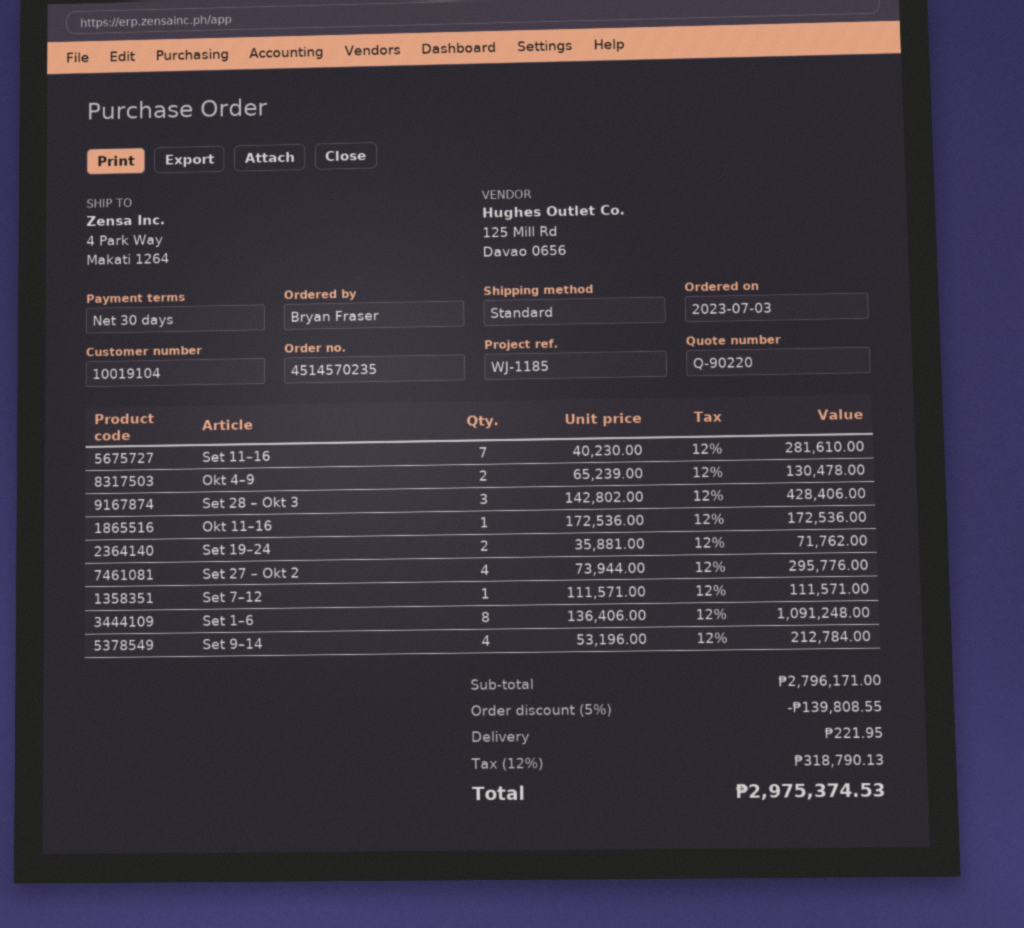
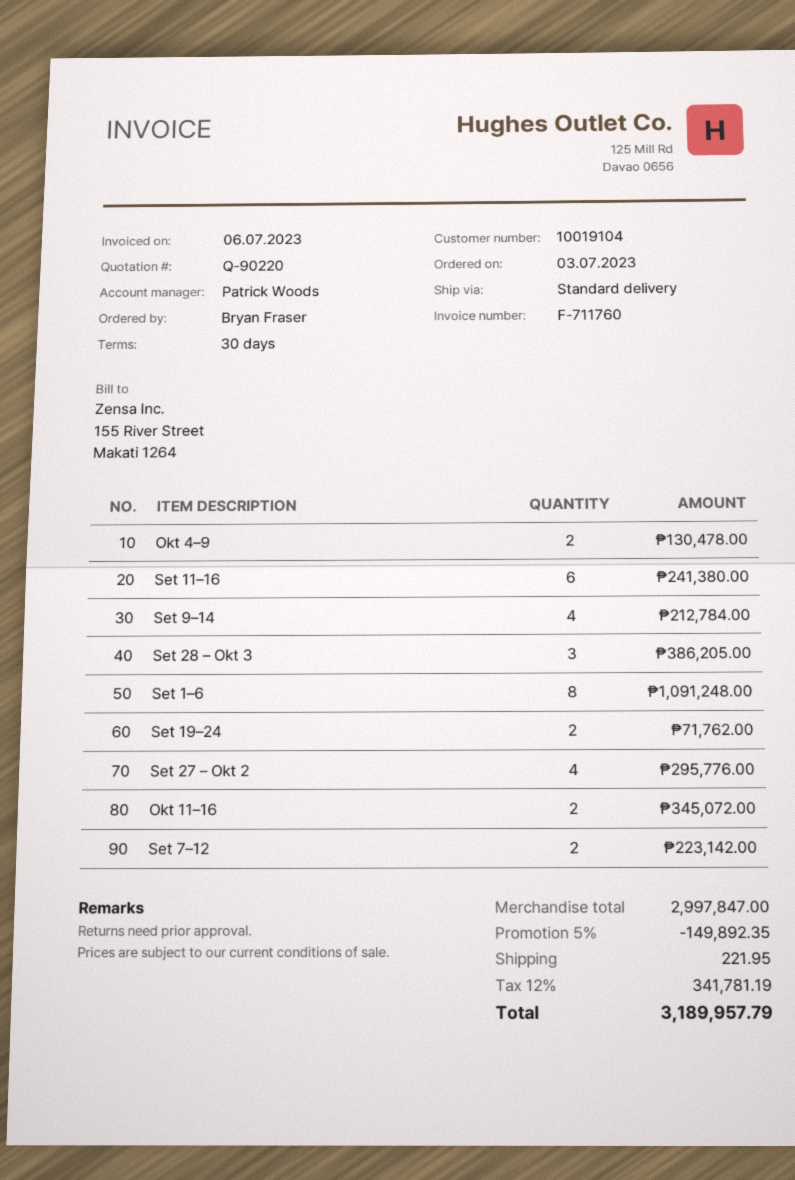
Set 11–16: 7 for 281610.00 -> 6 for 241380.00
Set 28 – Okt 3: 3 for 428406.00 -> 3 for 386205.00
Okt 11–16: 1 for 172536.00 -> 2 for 345072.00
Set 7–12: 1 for 111571.00 -> 2 for 223142.00
subtotal: 2796171.00 -> 2997847.00
discount: 5% = 139808.55 -> 5% = 149892.35
tax: 12% = 318790.13 -> 12% = 341781.19
total: 2975374.53 -> 3189957.79

